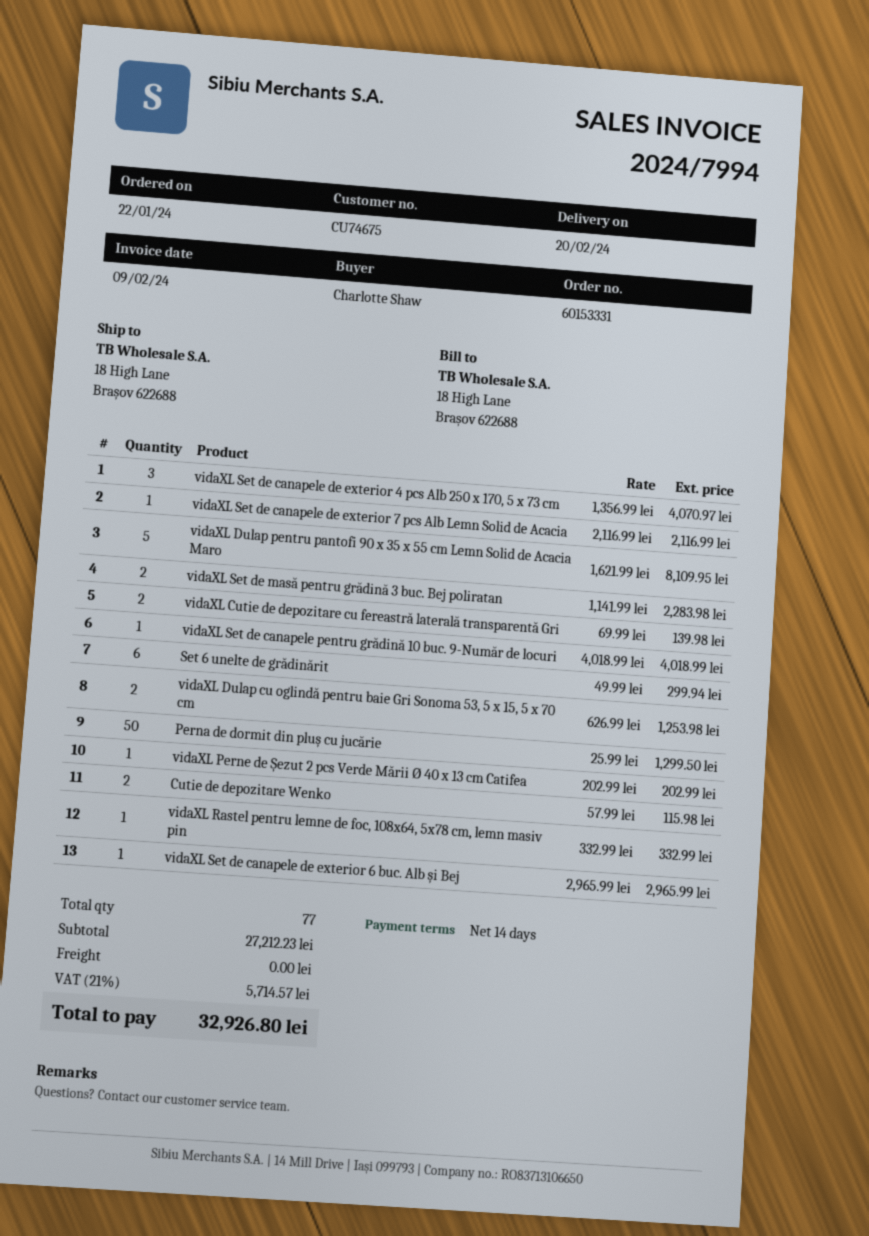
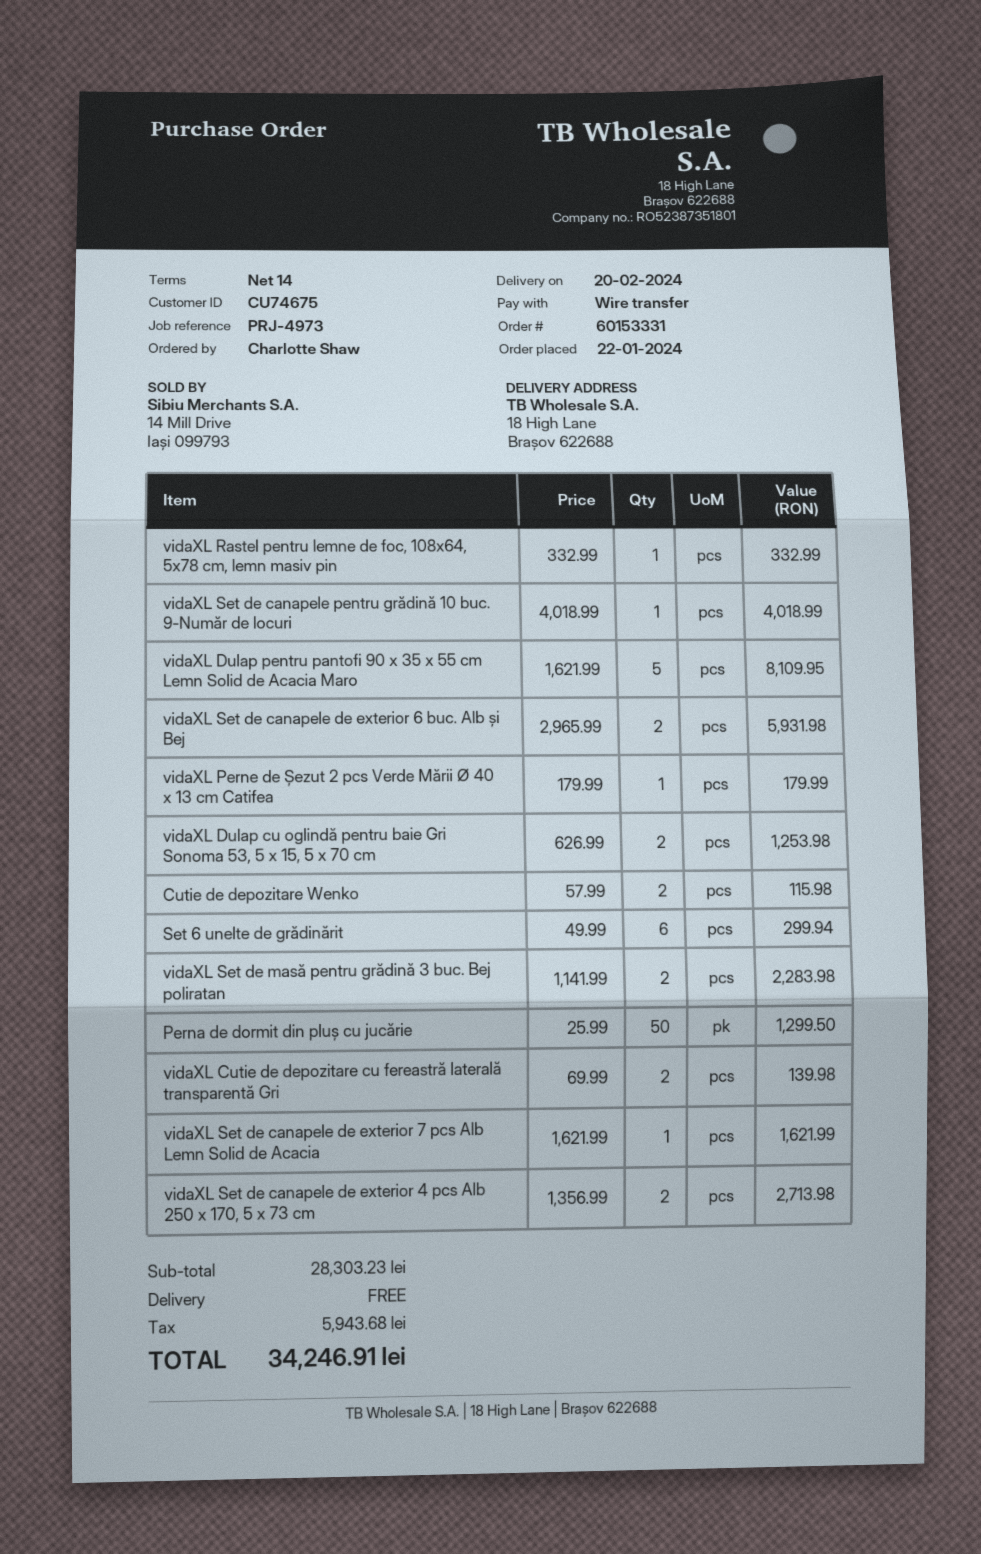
vidaXL Set de canapele de exterior 4 pcs Alb 250 x 170, 5 x 73 cm: 3 x 1356.99 = 4070.97 -> 2 x 1356.99 = 2713.98
vidaXL Set de canapele de exterior 7 pcs Alb Lemn Solid de Acacia: 1 x 2116.99 = 2116.99 -> 1 x 1621.99 = 1621.99
vidaXL Perne de Șezut 2 pcs Verde Mării Ø 40 x 13 cm Catifea: 1 x 202.99 = 202.99 -> 1 x 179.99 = 179.99
vidaXL Set de canapele de exterior 6 buc. Alb și Bej: 1 x 2965.99 = 2965.99 -> 2 x 2965.99 = 5931.98
subtotal: 27212.23 -> 28303.23
tax: 5714.57 -> 5943.68
total: 32926.80 -> 34246.91

